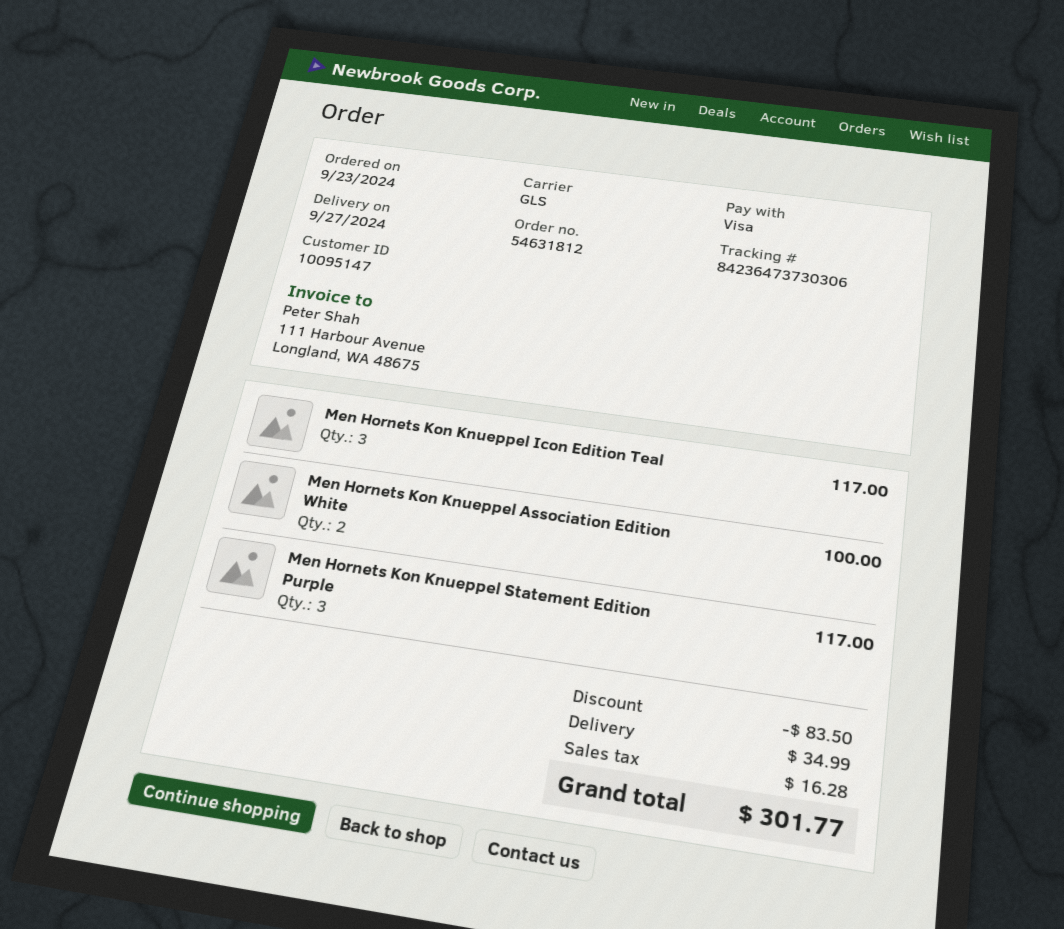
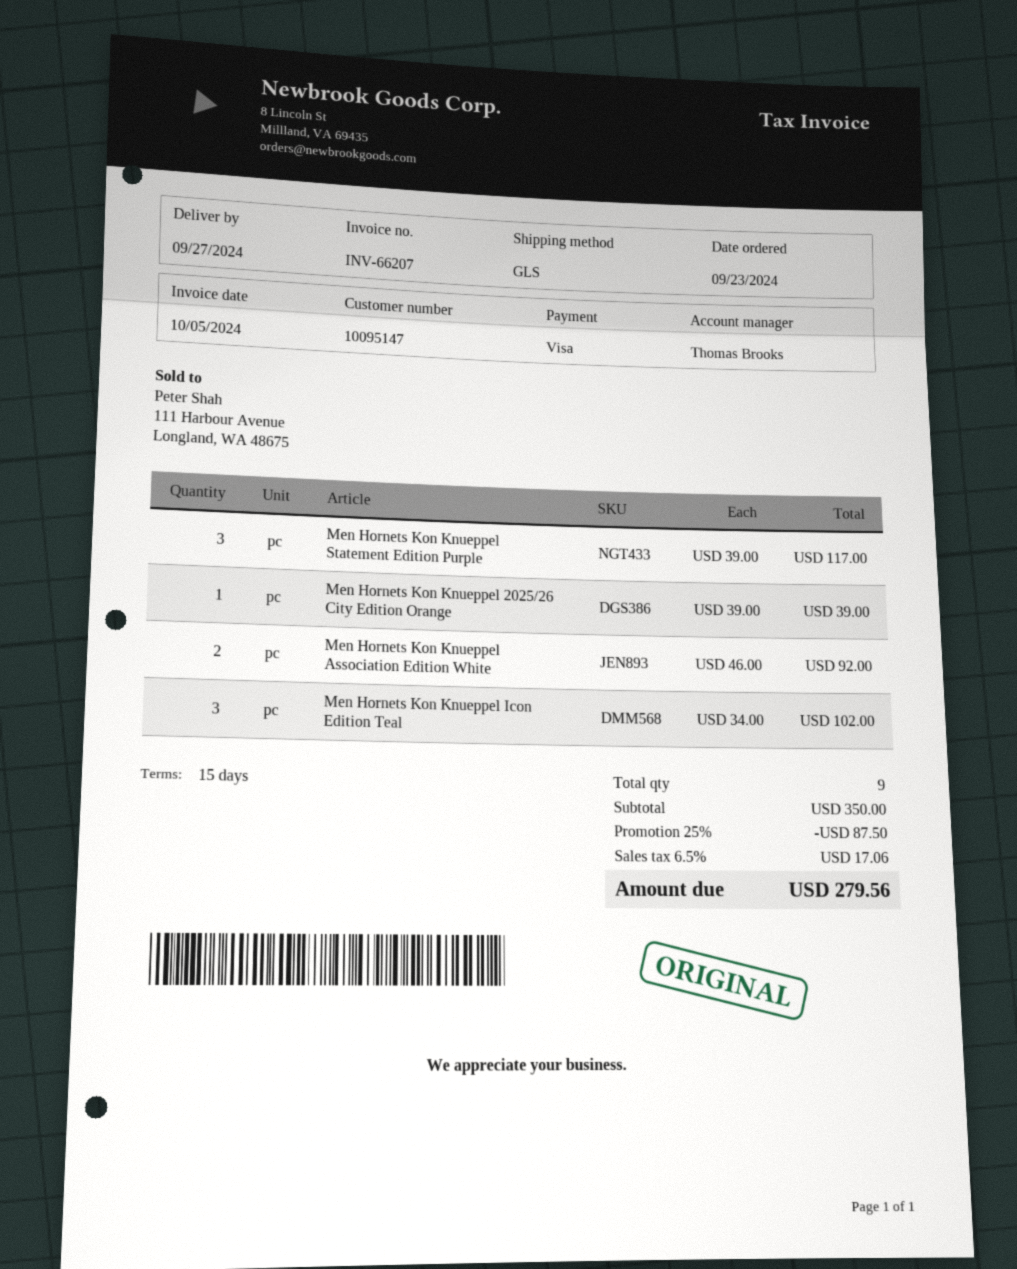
Men Hornets Kon Knueppel Icon Edition Teal: 3 for 117.00 -> 3 for 102.00
Men Hornets Kon Knueppel Association Edition White: 2 for 100.00 -> 2 for 92.00
Men Hornets Kon Knueppel 2025/26 City Edition Orange: none -> 1 for 39.00
discount: 83.50 -> 87.50
shipping: 34.99 -> none
tax: 16.28 -> 17.06
total: 301.77 -> 279.56

